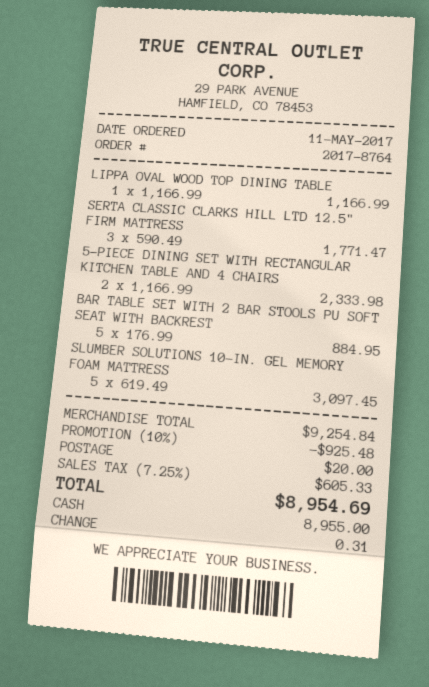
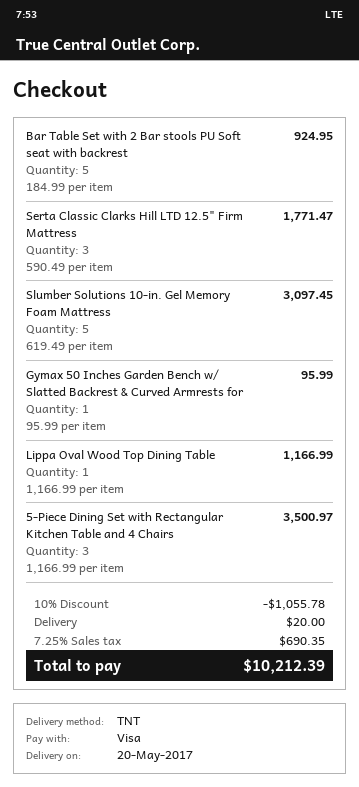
payment method: cash -> Visa
5-PIECE DINING SET WITH RECTANGULAR KITCHEN TABLE AND 4 CHAIRS: 2 x 1166.99 = 2333.98 -> 3 x 1166.99 = 3500.97
BAR TABLE SET WITH 2 BAR STOOLS PU SOFT SEAT WITH BACKREST: 5 x 176.99 = 884.95 -> 5 x 184.99 = 924.95
Gymax 50 Inches Garden Bench w/ Slatted Backrest & Curved Armrests for: none -> 1 x 95.99 = 95.99
discount: 10% = 925.48 -> 10% = 1055.78
tax: 7.25% = 605.33 -> 7.25% = 690.35
total: 8954.69 -> 10212.39

